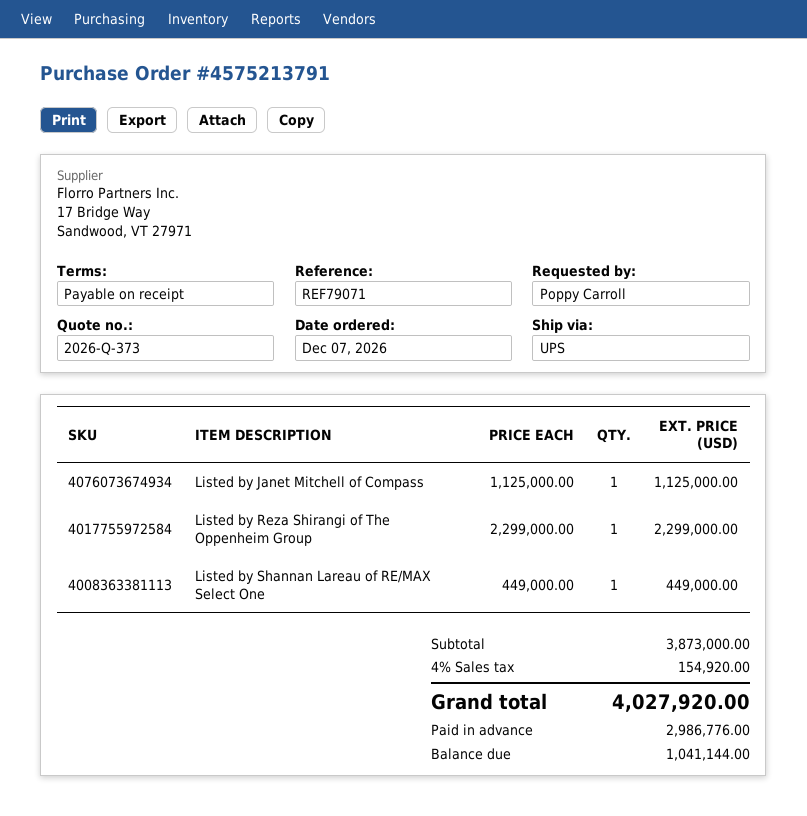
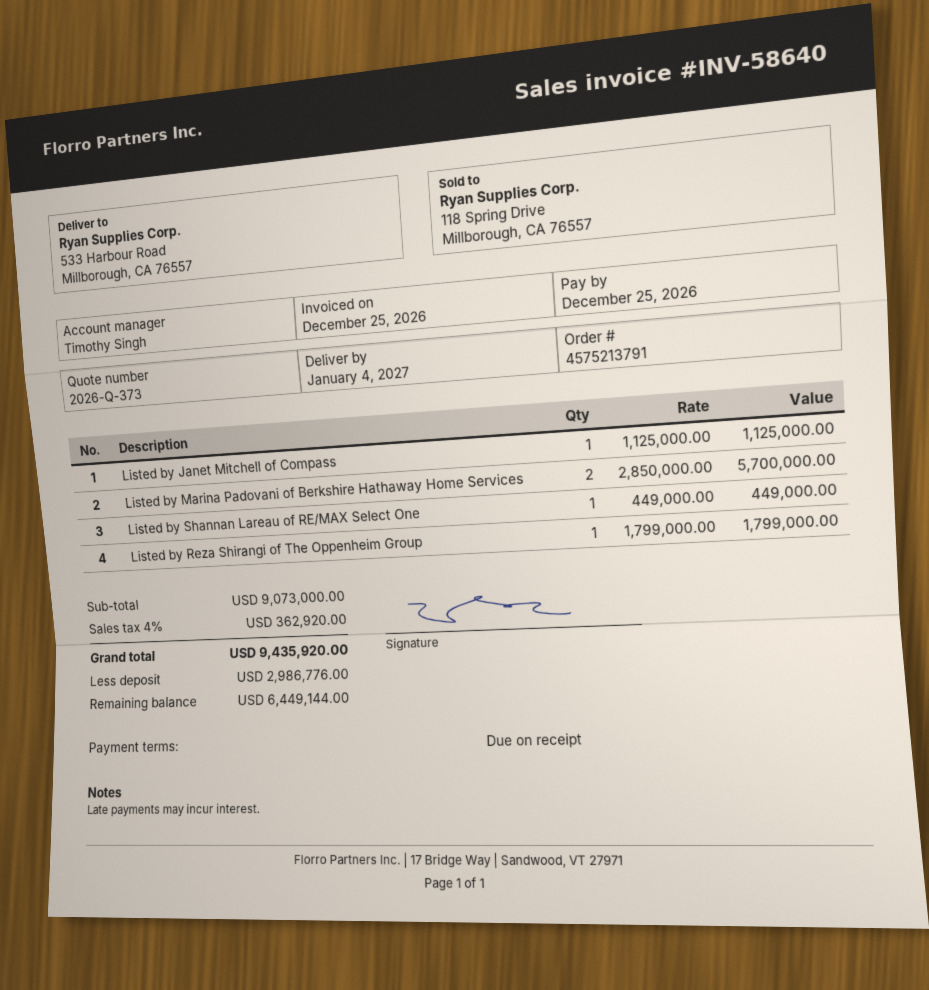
Listed by Reza Shirangi of The Oppenheim Group: 1 x 2299000.00 = 2299000.00 -> 1 x 1799000.00 = 1799000.00
Listed by Marina Padovani of Berkshire Hathaway Home Services: none -> 2 x 2850000.00 = 5700000.00
subtotal: 3873000.00 -> 9073000.00
tax: 4% = 154920.00 -> 4% = 362920.00
total: 4027920.00 -> 9435920.00
balance: 1041144.00 -> 6449144.00

